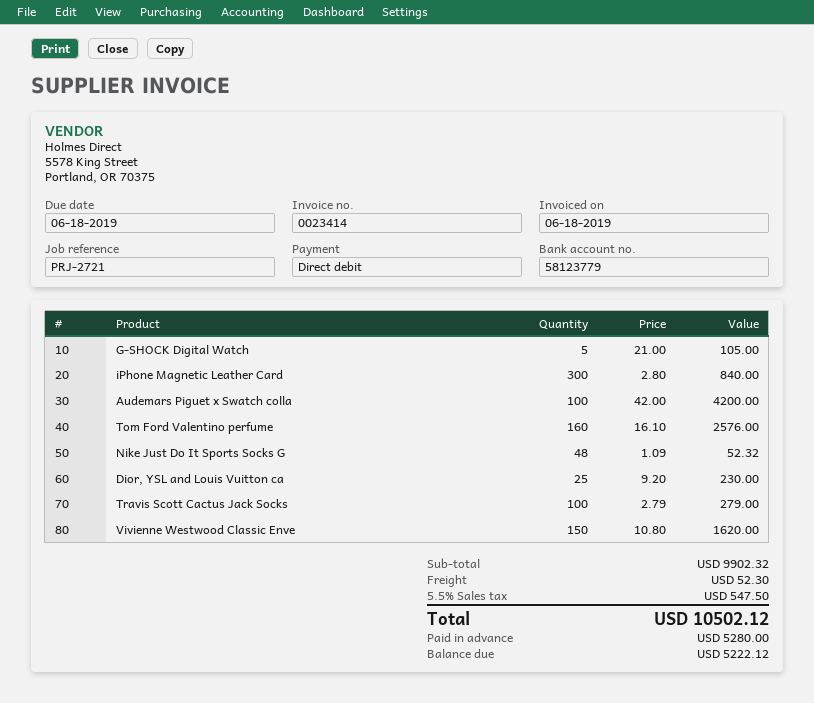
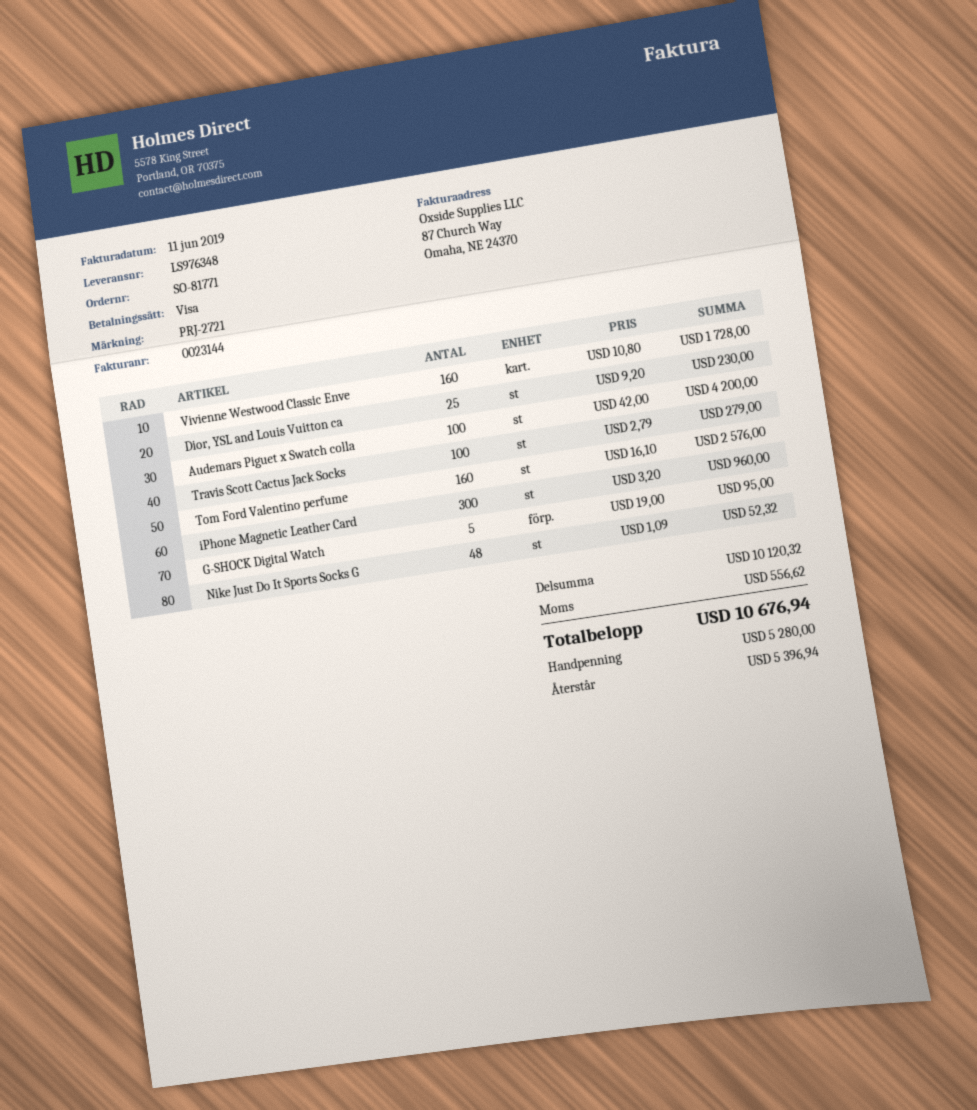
invoice number: 0023414 -> 0023144
invoice date: 2019-06-18 -> 2019-06-11
payment method: direct debit -> Visa
G-SHOCK Digital Watch: 5 x 21.00 = 105.00 -> 5 x 19.00 = 95.00
iPhone Magnetic Leather Card: 300 x 2.80 = 840.00 -> 300 x 3.20 = 960.00
Vivienne Westwood Classic Enve: 150 x 10.80 = 1620.00 -> 160 x 10.80 = 1728.00
subtotal: 9902.32 -> 10120.32
shipping: 52.30 -> none
tax: 547.50 -> 556.62
total: 10502.12 -> 10676.94
balance: 5222.12 -> 5396.94

